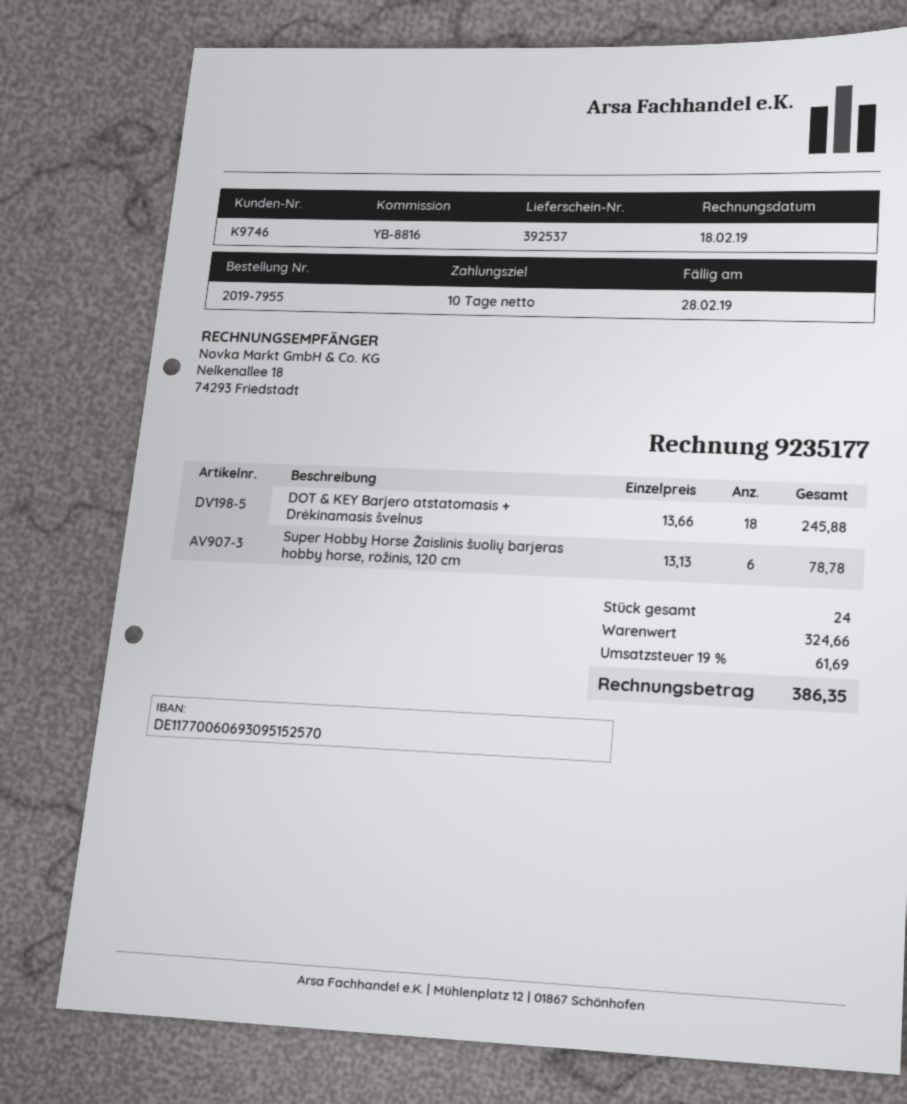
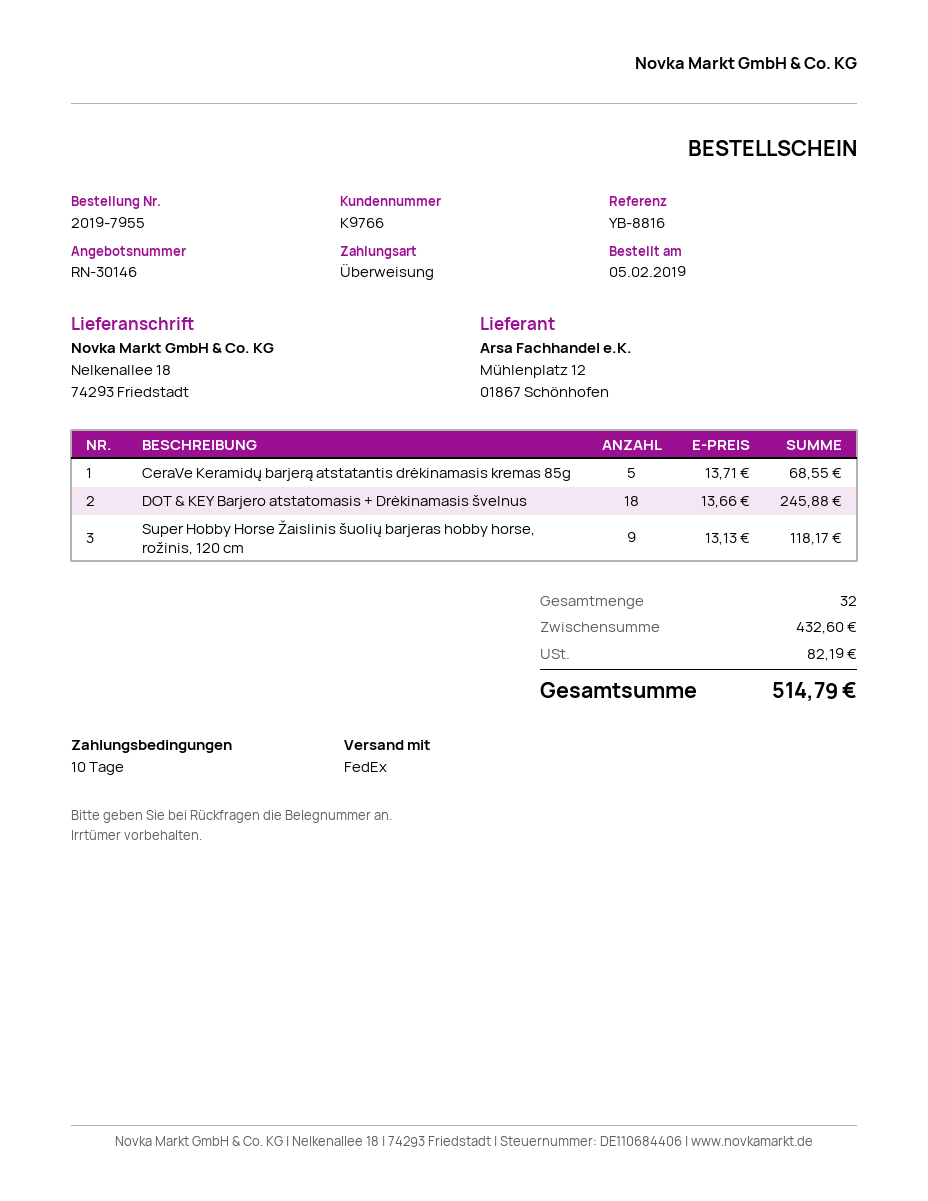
customer number: K9746 -> K9766
Super Hobby Horse Žaislinis šuolių barjeras hobby horse, rožinis, 120 cm: 6 x 13.13 = 78.78 -> 9 x 13.13 = 118.17
CeraVe Keramidų barjerą atstatantis drėkinamasis kremas 85g: none -> 5 x 13.71 = 68.55
total quantity: 24 -> 32
subtotal: 324.66 -> 432.60
tax: 61.69 -> 82.19
total: 386.35 -> 514.79

